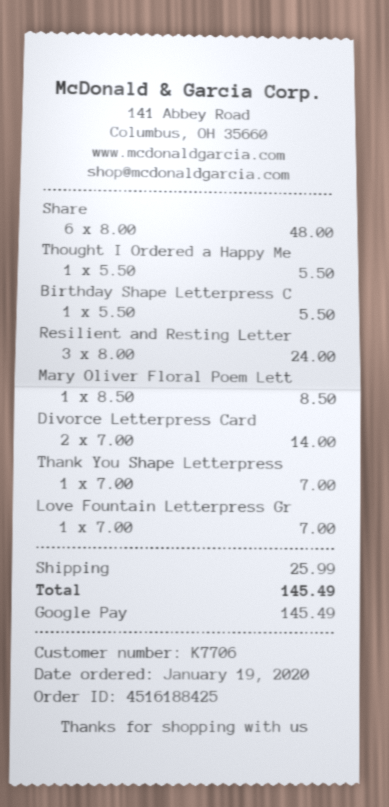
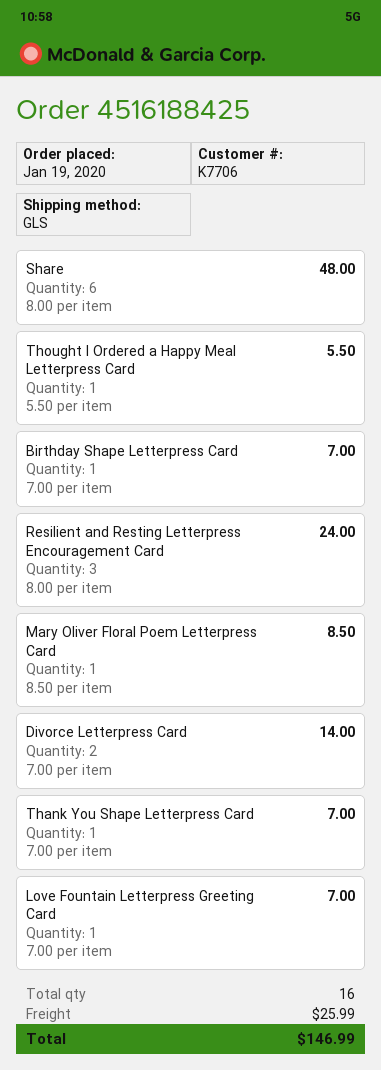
Birthday Shape Letterpress C: 1 x 5.50 = 5.50 -> 1 x 7.00 = 7.00
total: 145.49 -> 146.99

